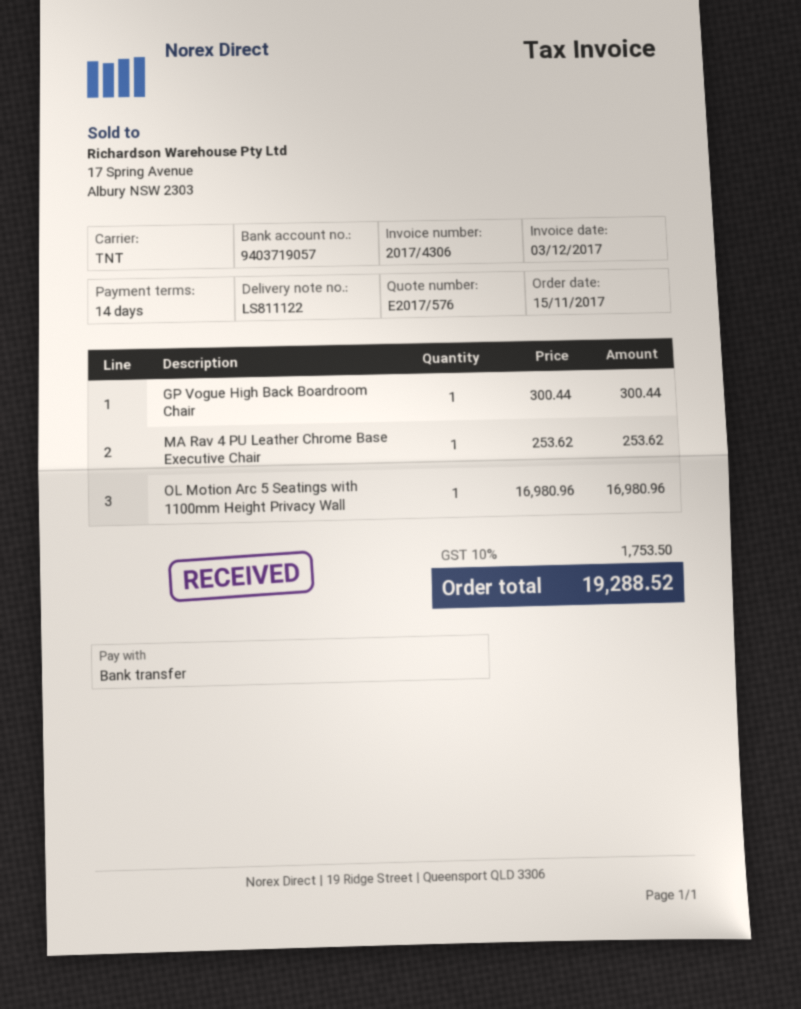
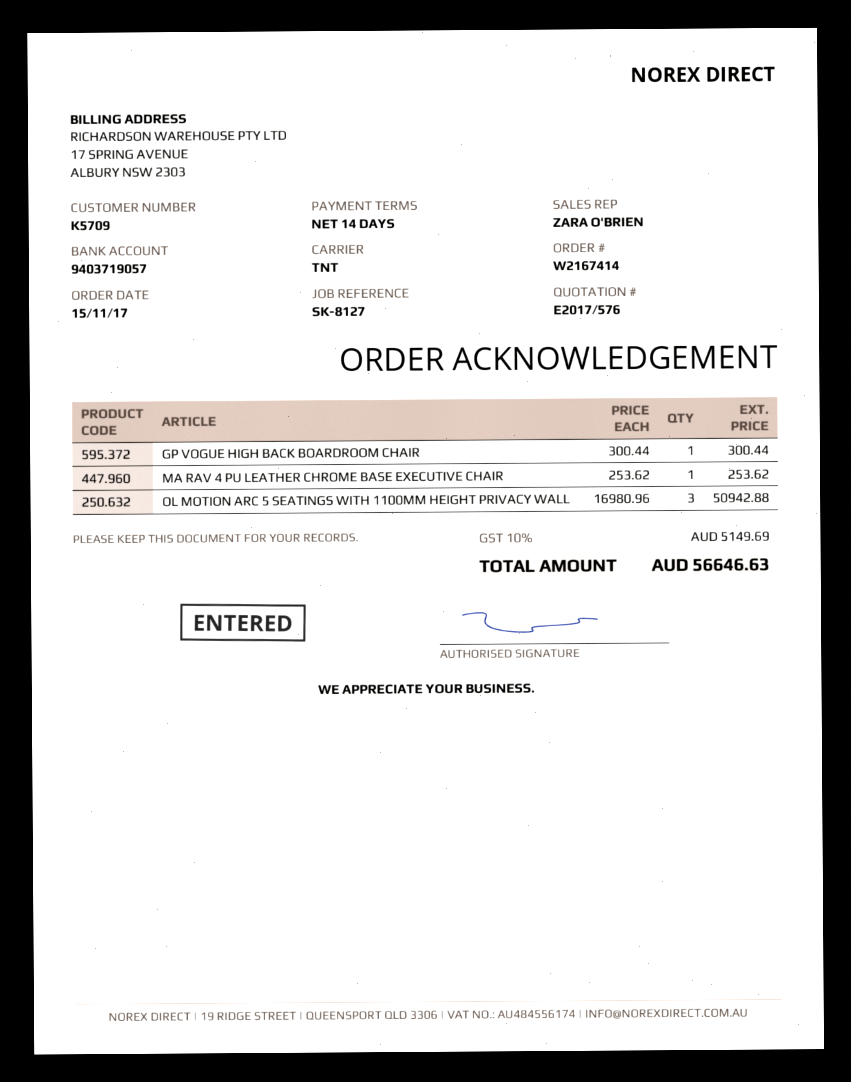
OL Motion Arc 5 Seatings with 1100mm Height Privacy Wall: 1 x 16980.96 = 16980.96 -> 3 x 16980.96 = 50942.88
tax: 10% = 1753.50 -> 10% = 5149.69
total: 19288.52 -> 56646.63

